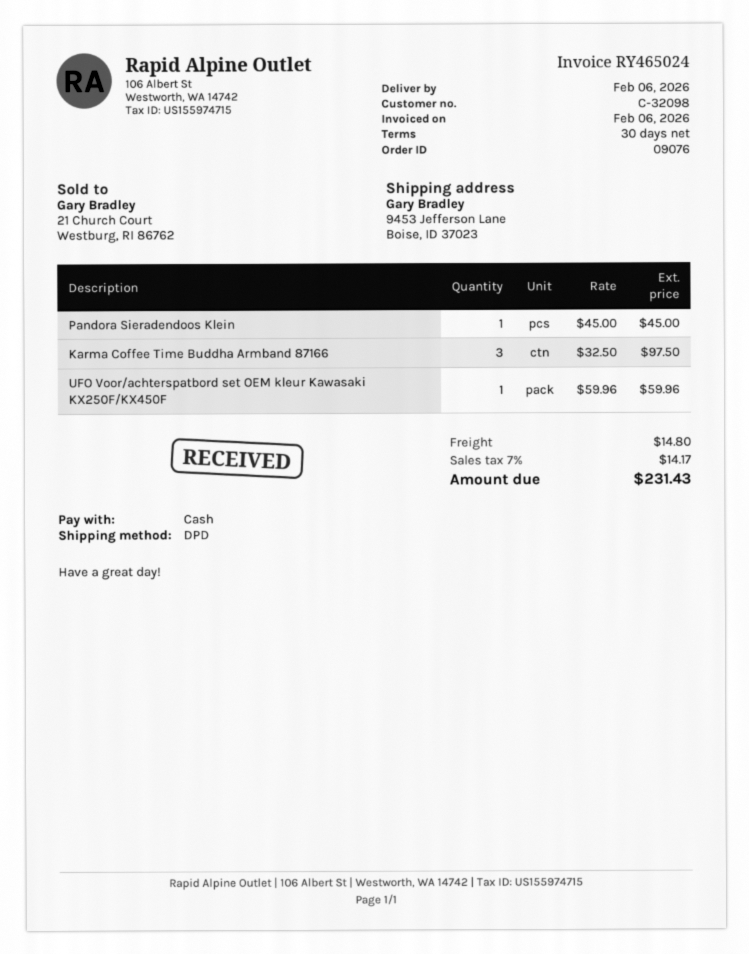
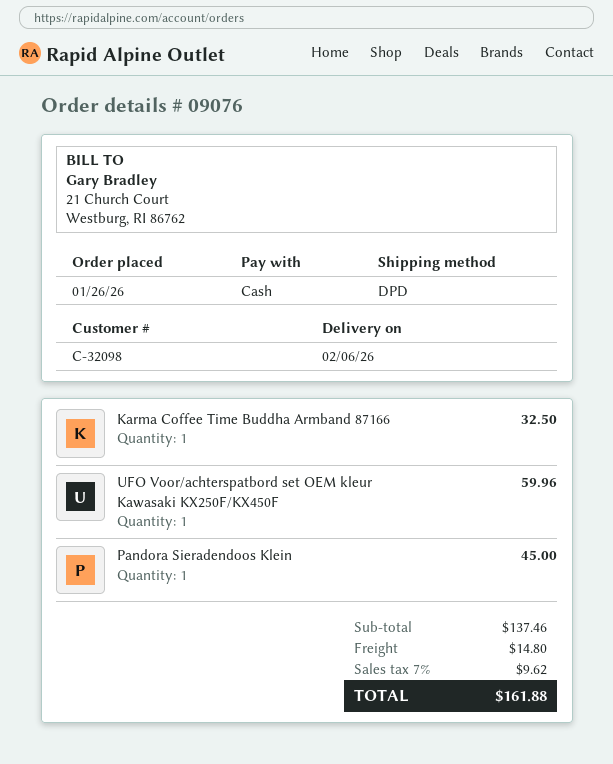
Karma Coffee Time Buddha Armband 87166: 3 for 97.50 -> 1 for 32.50
tax: 7% = 14.17 -> 7% = 9.62
total: 231.43 -> 161.88

